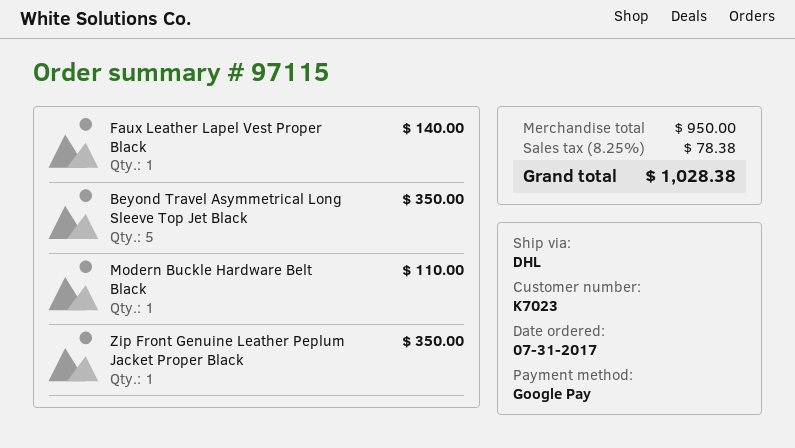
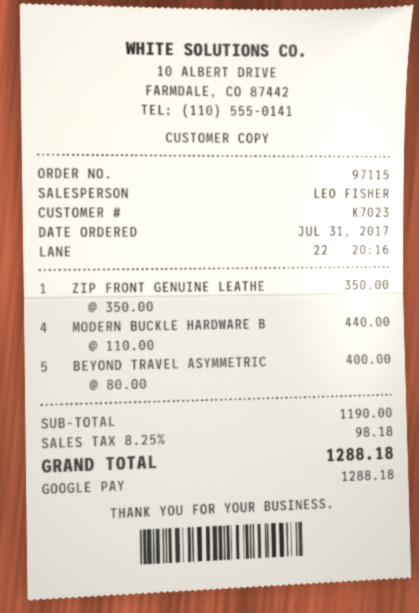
Faux Leather Lapel Vest Proper Black: 1 for 140.00 -> none
Beyond Travel Asymmetrical Long Sleeve Top Jet Black: 5 for 350.00 -> 5 for 400.00
Modern Buckle Hardware Belt Black: 1 for 110.00 -> 4 for 440.00
subtotal: 950.00 -> 1190.00
tax: 8.25% = 78.38 -> 8.25% = 98.18
total: 1028.38 -> 1288.18

